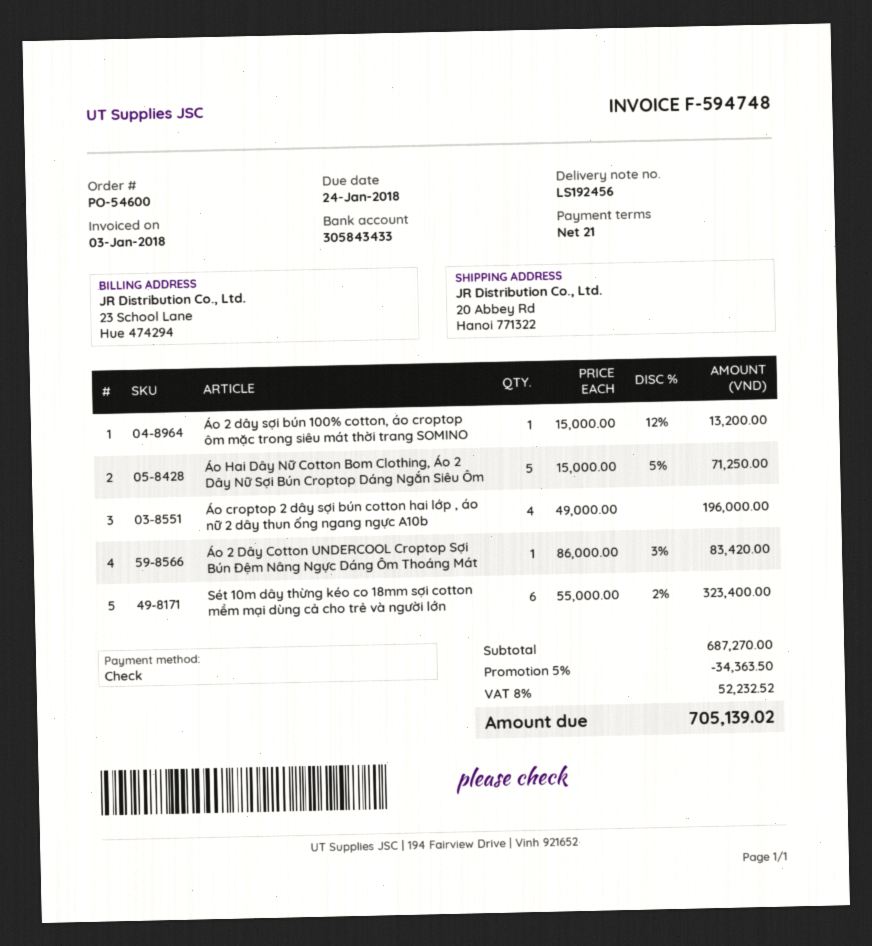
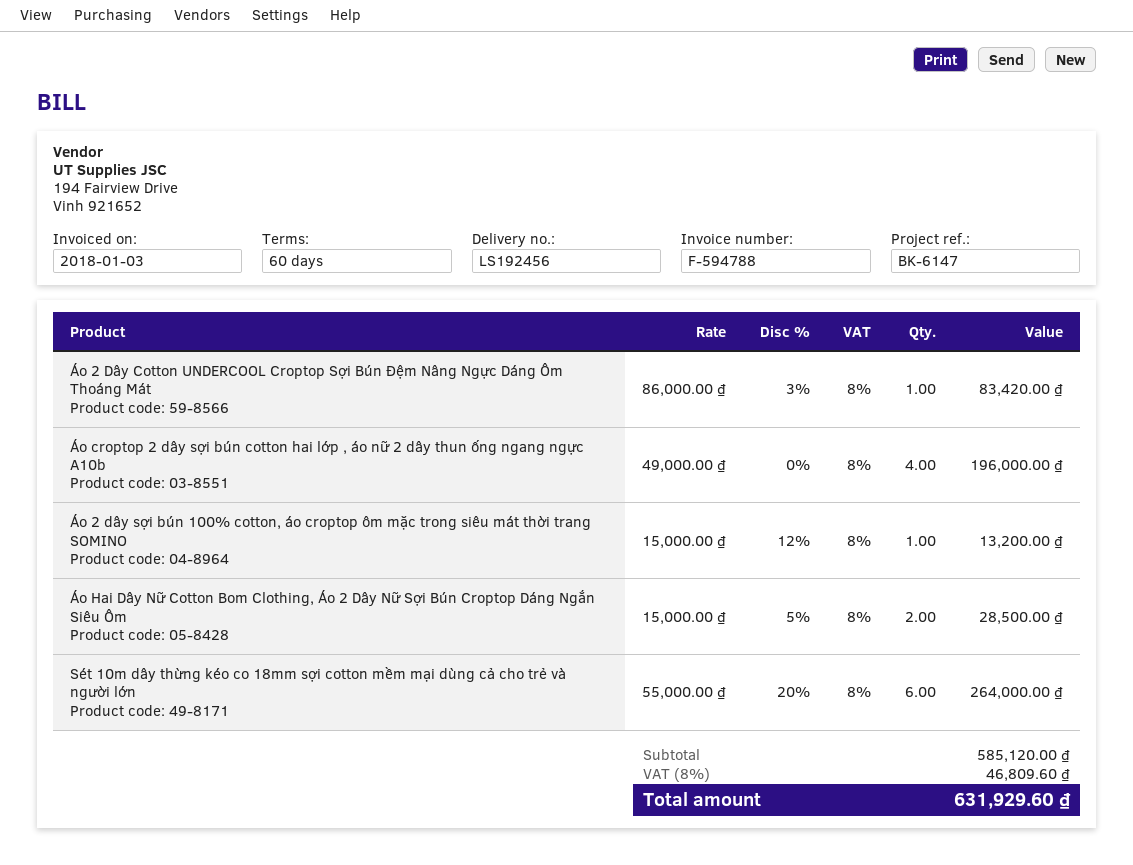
invoice number: F-594748 -> F-594788
payment terms: 21 days -> 60 days
Áo Hai Dây Nữ Cotton Bom Clothing, Áo 2 Dây Nữ Sợi Bún Croptop Dáng Ngắn Siêu Ôm: 5 x 15000.00 - 5% = 71250.00 -> 2 x 15000.00 - 5% = 28500.00
Sét 10m dây thừng kéo co 18mm sợi cotton mềm mại dùng cả cho trẻ và người lớn: 6 x 55000.00 - 2% = 323400.00 -> 6 x 55000.00 - 20% = 264000.00
subtotal: 687270.00 -> 585120.00
discount: 5% = 34363.50 -> none
tax: 8% = 52232.52 -> 8% = 46809.60
total: 705139.02 -> 631929.60

